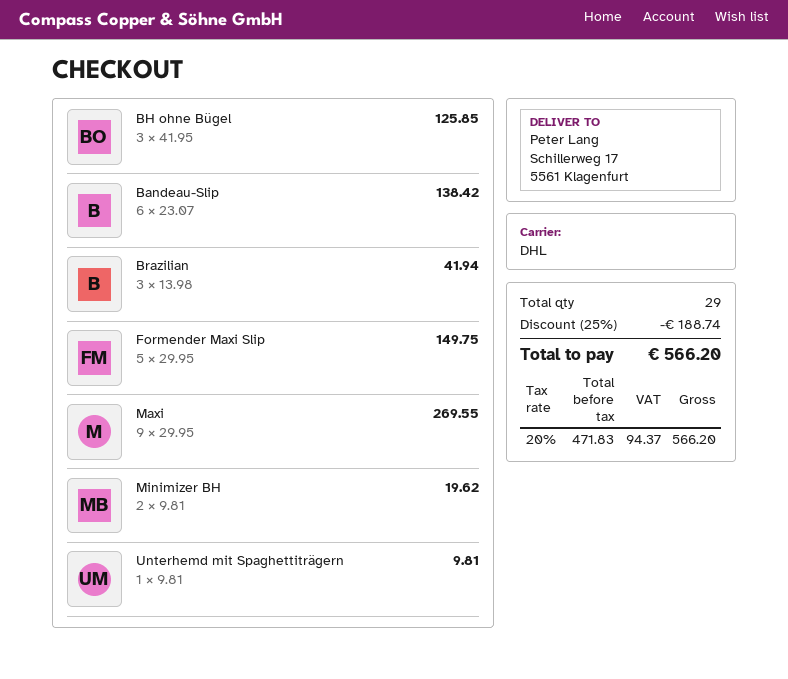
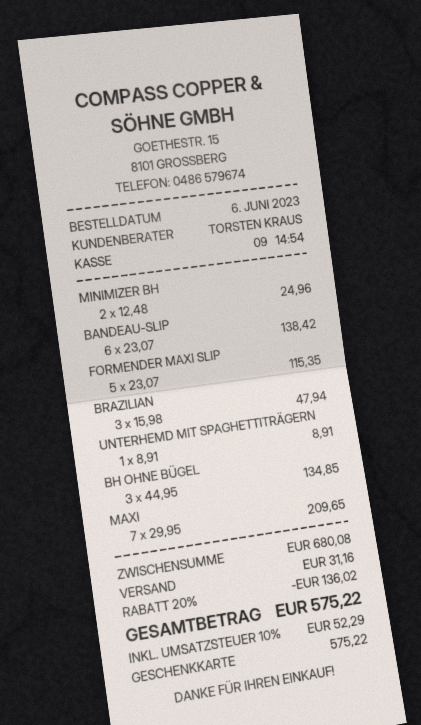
BH ohne Bügel: 3 x 41.95 = 125.85 -> 3 x 44.95 = 134.85
Brazilian: 3 x 13.98 = 41.94 -> 3 x 15.98 = 47.94
Formender Maxi Slip: 5 x 29.95 = 149.75 -> 5 x 23.07 = 115.35
Maxi: 9 x 29.95 = 269.55 -> 7 x 29.95 = 209.65
Minimizer BH: 2 x 9.81 = 19.62 -> 2 x 12.48 = 24.96
Unterhemd mit Spaghettiträgern: 1 x 9.81 = 9.81 -> 1 x 8.91 = 8.91
discount: 25% = 188.74 -> 20% = 136.02
shipping: none -> 31.16
tax: 20% = 94.37 -> 10% = 52.29
total: 566.20 -> 575.22

